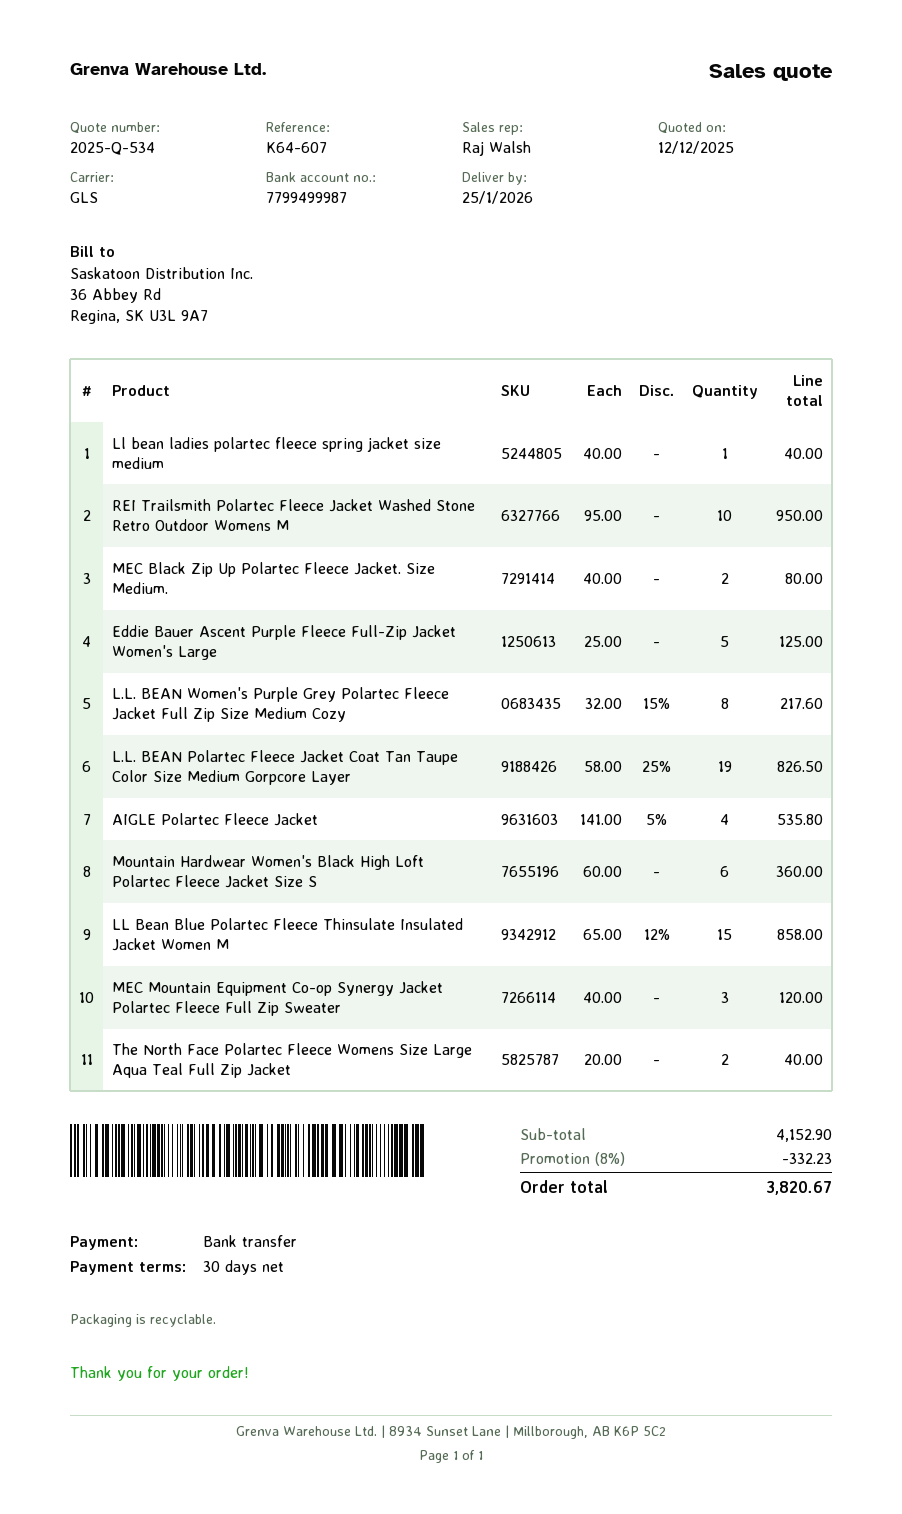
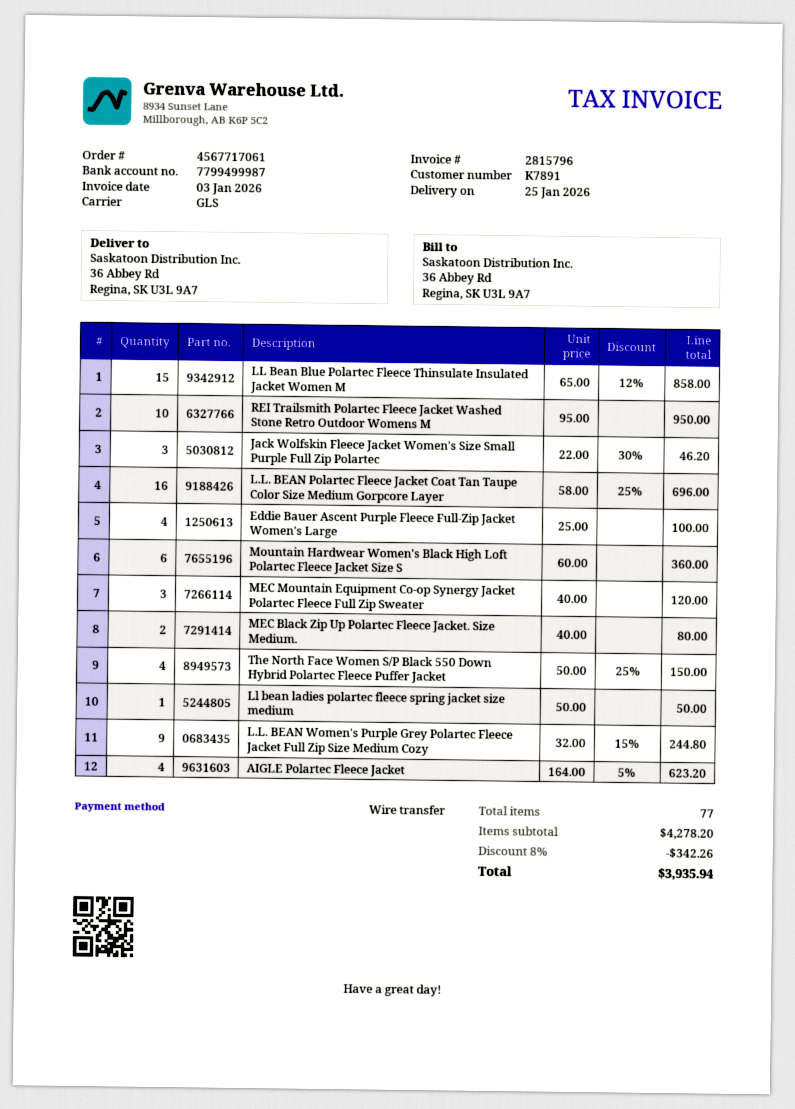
Ll bean ladies polartec fleece spring jacket size medium: 1 x 40.00 = 40.00 -> 1 x 50.00 = 50.00
Eddie Bauer Ascent Purple Fleece Full-Zip Jacket Women's Large: 5 x 25.00 = 125.00 -> 4 x 25.00 = 100.00
L.L. BEAN Women's Purple Grey Polartec Fleece Jacket Full Zip Size Medium Cozy: 8 x 32.00 - 15% = 217.60 -> 9 x 32.00 - 15% = 244.80
L.L. BEAN Polartec Fleece Jacket Coat Tan Taupe Color Size Medium Gorpcore Layer: 19 x 58.00 - 25% = 826.50 -> 16 x 58.00 - 25% = 696.00
AIGLE Polartec Fleece Jacket: 4 x 141.00 - 5% = 535.80 -> 4 x 164.00 - 5% = 623.20
The North Face Polartec Fleece Womens Size Large Aqua Teal Full Zip Jacket: 2 x 20.00 = 40.00 -> none
Jack Wolfskin Fleece Jacket Women's Size Small Purple Full Zip Polartec: none -> 3 x 22.00 - 30% = 46.20
The North Face Women S/P Black 550 Down Hybrid Polartec Fleece Puffer Jacket: none -> 4 x 50.00 - 25% = 150.00
subtotal: 4152.90 -> 4278.20
discount: 8% = 332.23 -> 8% = 342.26
total: 3820.67 -> 3935.94

